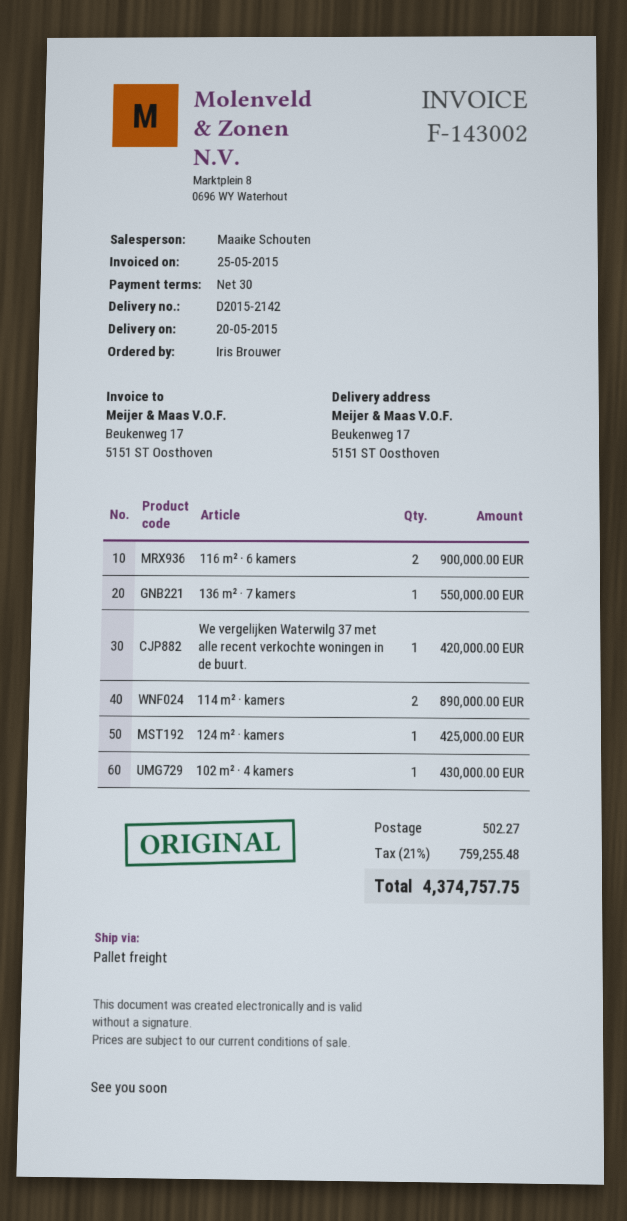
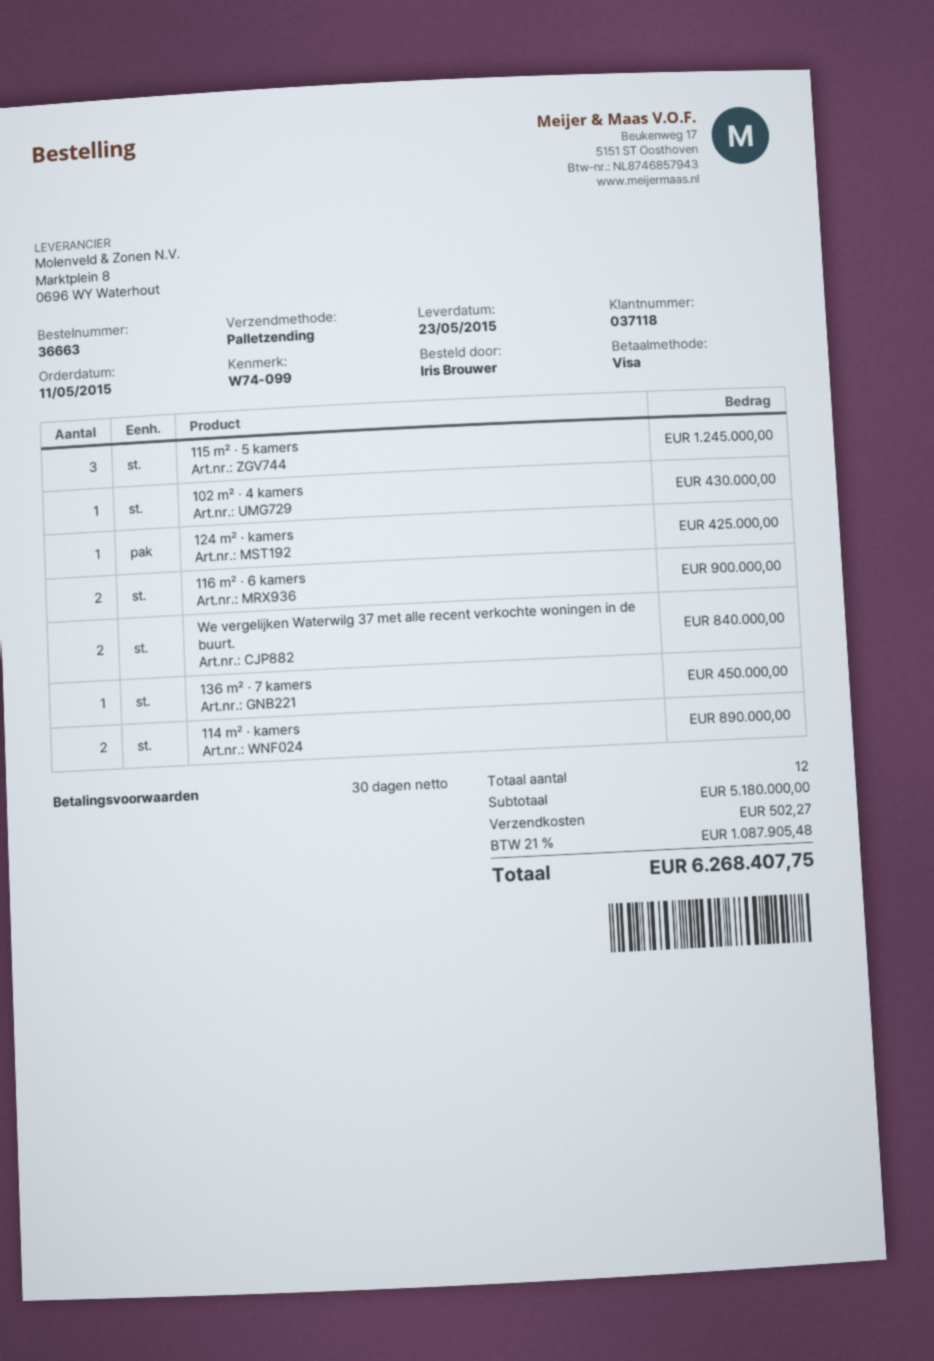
delivery date: 2015-05-20 -> 2015-05-23
136 m² · 7 kamers: 1 for 550000.00 -> 1 for 450000.00
We vergelijken Waterwilg 37 met alle recent verkochte woningen in de buurt.: 1 for 420000.00 -> 2 for 840000.00
115 m² · 5 kamers: none -> 3 for 1245000.00
tax: 21% = 759255.48 -> 21% = 1087905.48
total: 4374757.75 -> 6268407.75

